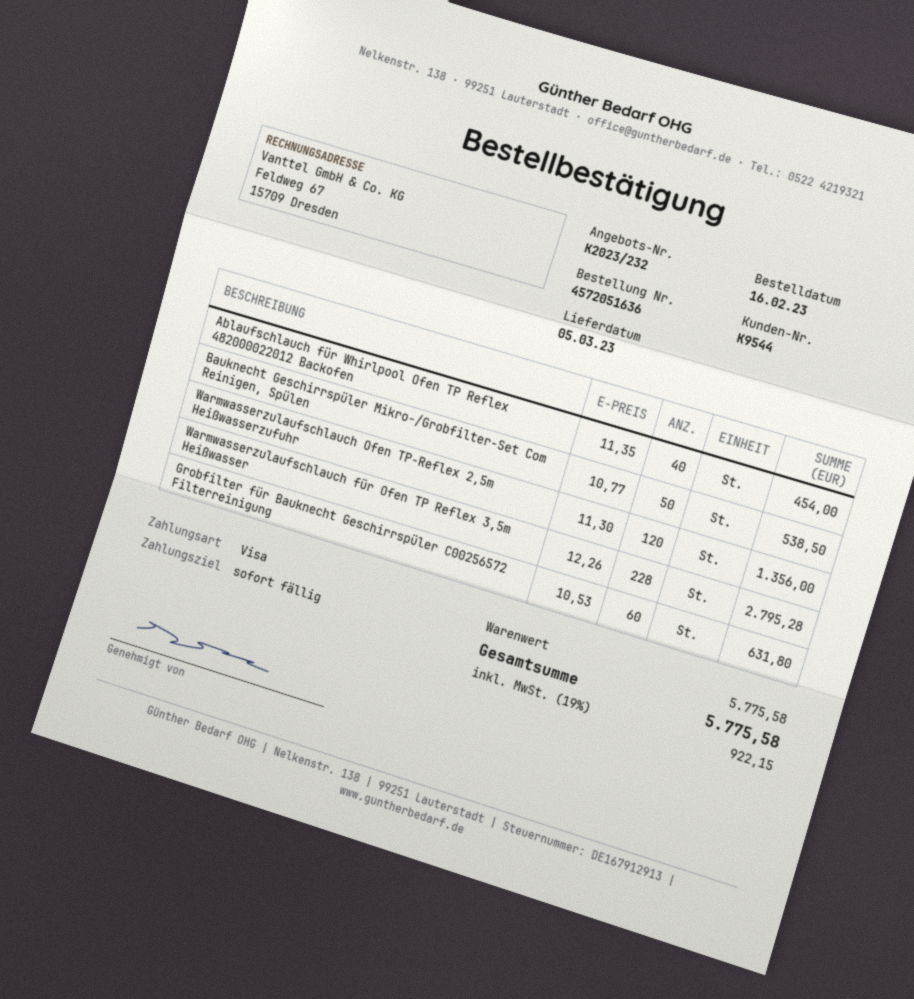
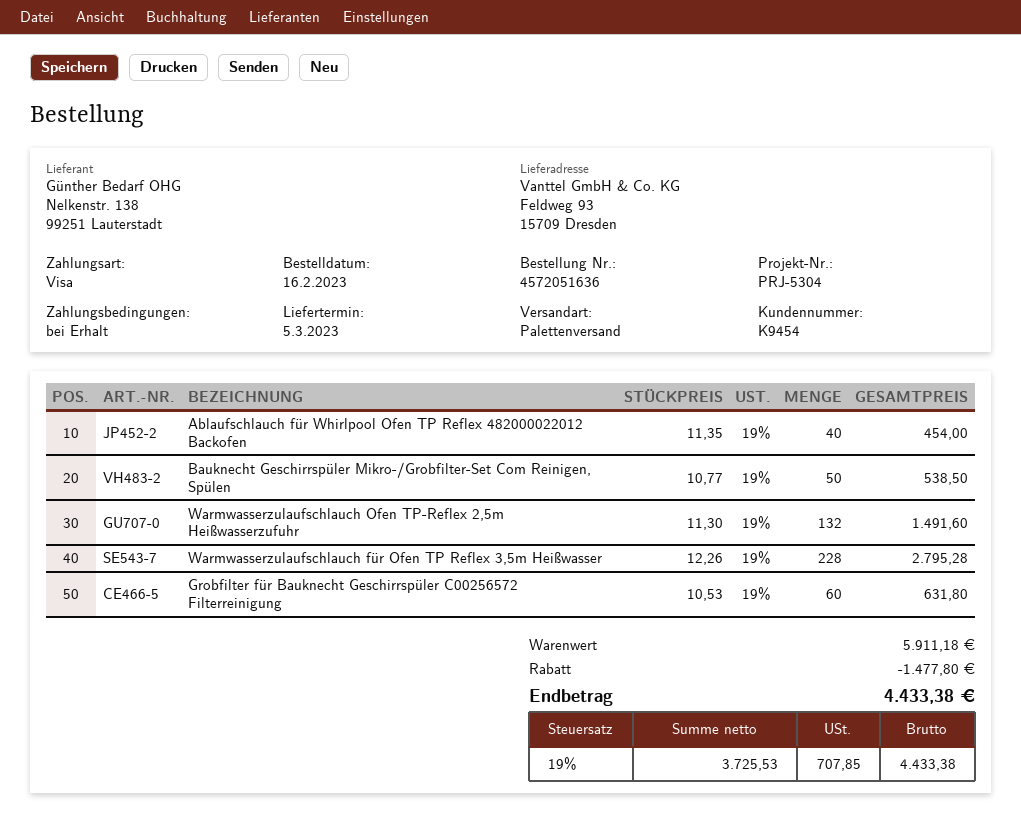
customer number: K9544 -> K9454
Warmwasserzulaufschlauch Ofen TP-Reflex 2,5m Heißwasserzufuhr: 120 x 11.30 = 1356.00 -> 132 x 11.30 = 1491.60
subtotal: 5775.58 -> 5911.18
discount: none -> 1477.80
tax: 19% = 922.15 -> 19% = 707.85
total: 5775.58 -> 4433.38

